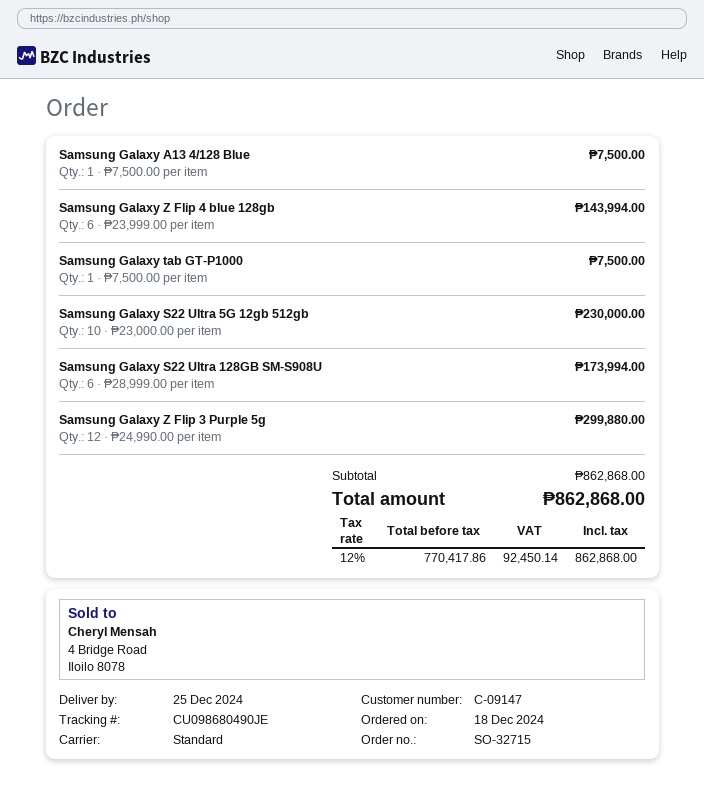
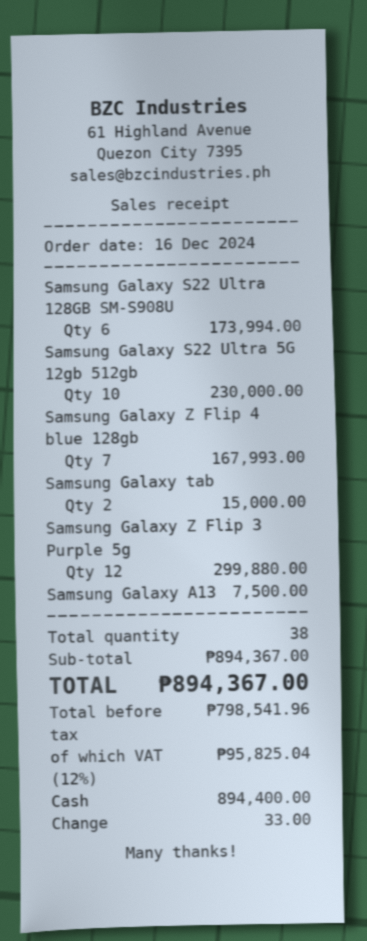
order date: 2024-12-18 -> 2024-12-16
Samsung Galaxy Z Flip 4 blue 128gb: 6 for 143994.00 -> 7 for 167993.00
Samsung Galaxy tab GT-P1000: 1 for 7500.00 -> 2 for 15000.00
subtotal: 862868.00 -> 894367.00
net: 770417.86 -> 798541.96
tax: 12% = 92450.14 -> 12% = 95825.04
total: 862868.00 -> 894367.00

